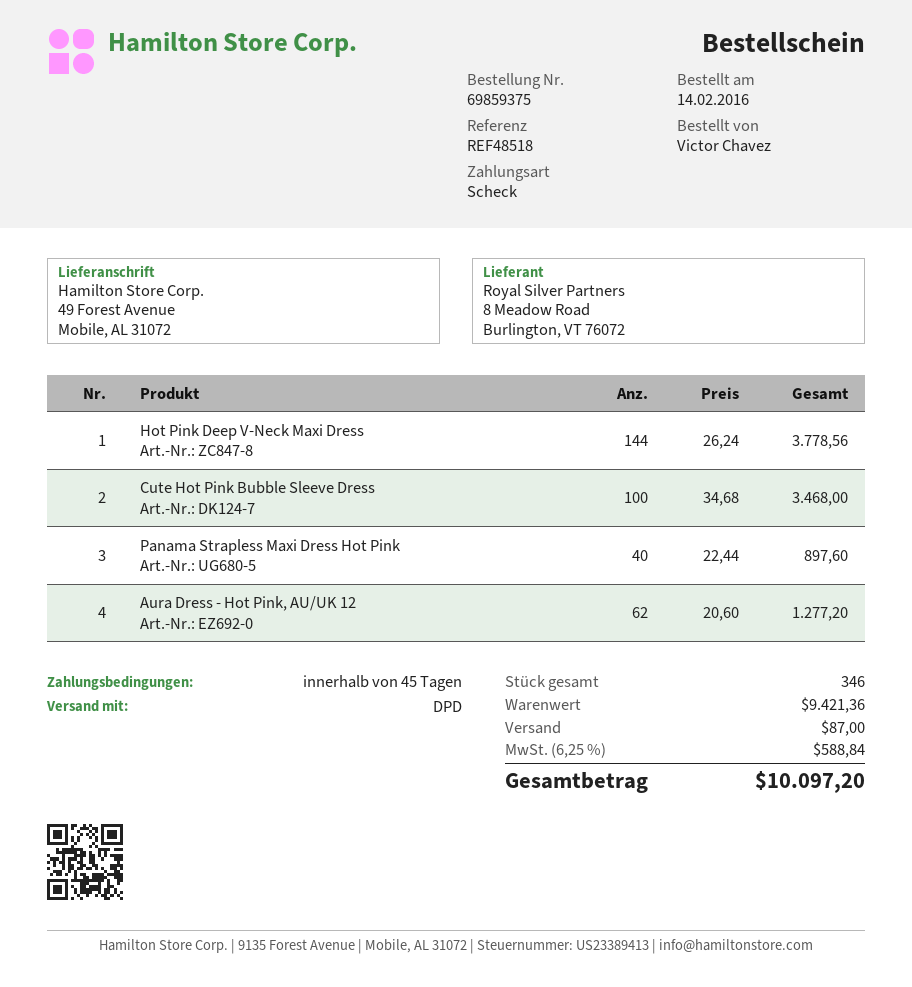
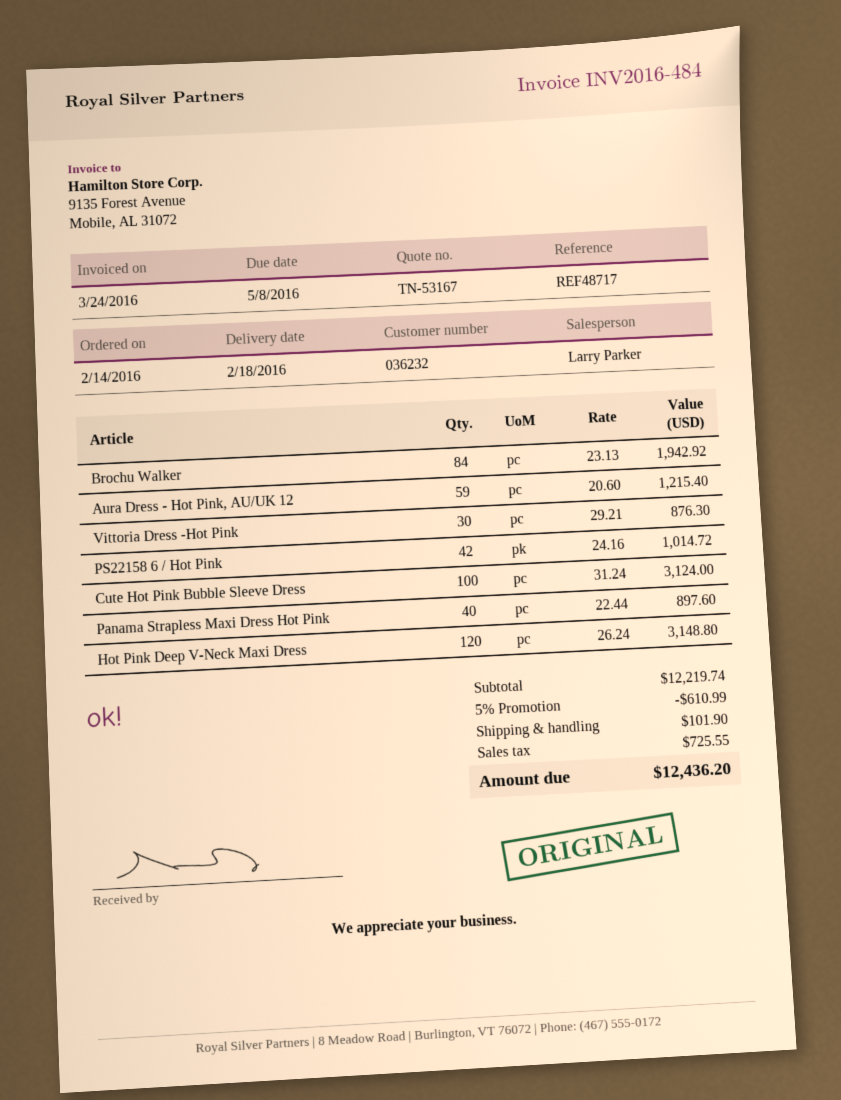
reference: REF48518 -> REF48717
Hot Pink Deep V-Neck Maxi Dress: 144 x 26.24 = 3778.56 -> 120 x 26.24 = 3148.80
Cute Hot Pink Bubble Sleeve Dress: 100 x 34.68 = 3468.00 -> 100 x 31.24 = 3124.00
Aura Dress - Hot Pink, AU/UK 12: 62 x 20.60 = 1277.20 -> 59 x 20.60 = 1215.40
Brochu Walker: none -> 84 x 23.13 = 1942.92
Vittoria Dress -Hot Pink: none -> 30 x 29.21 = 876.30
PS22158 6 / Hot Pink: none -> 42 x 24.16 = 1014.72
subtotal: 9421.36 -> 12219.74
discount: none -> 5% = 610.99
shipping: 87.00 -> 101.90
tax: 588.84 -> 725.55
total: 10097.20 -> 12436.20

